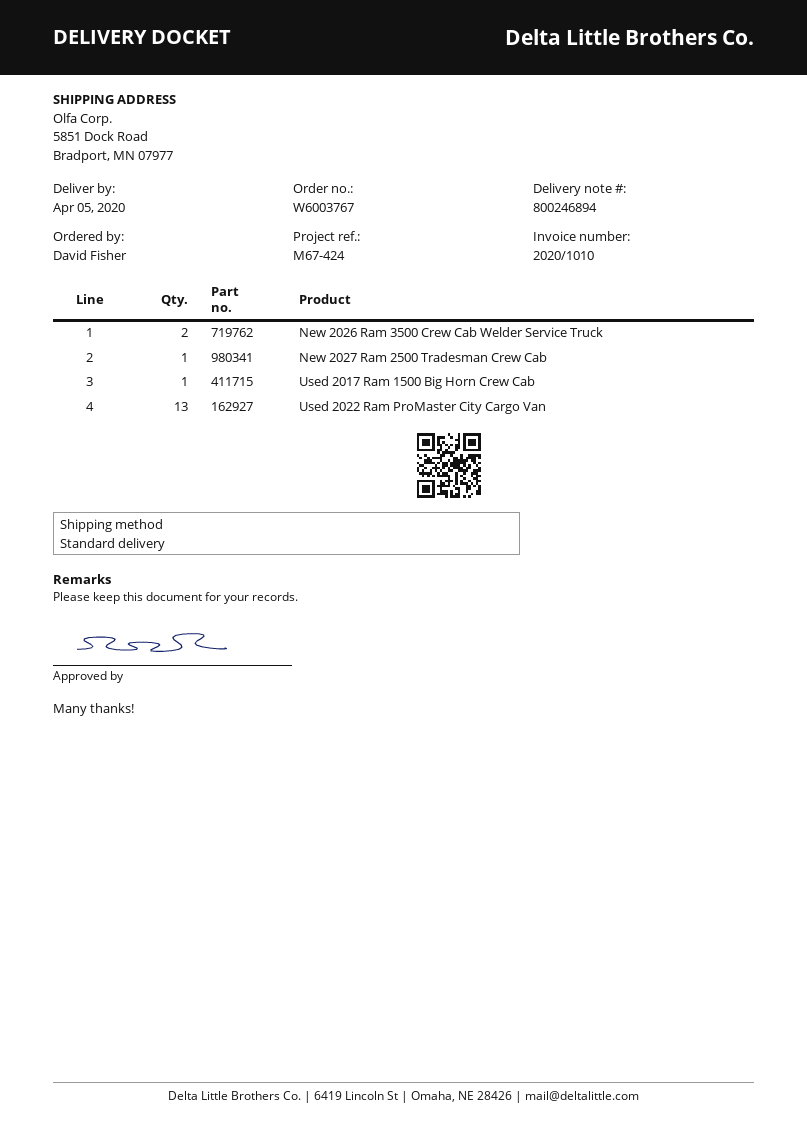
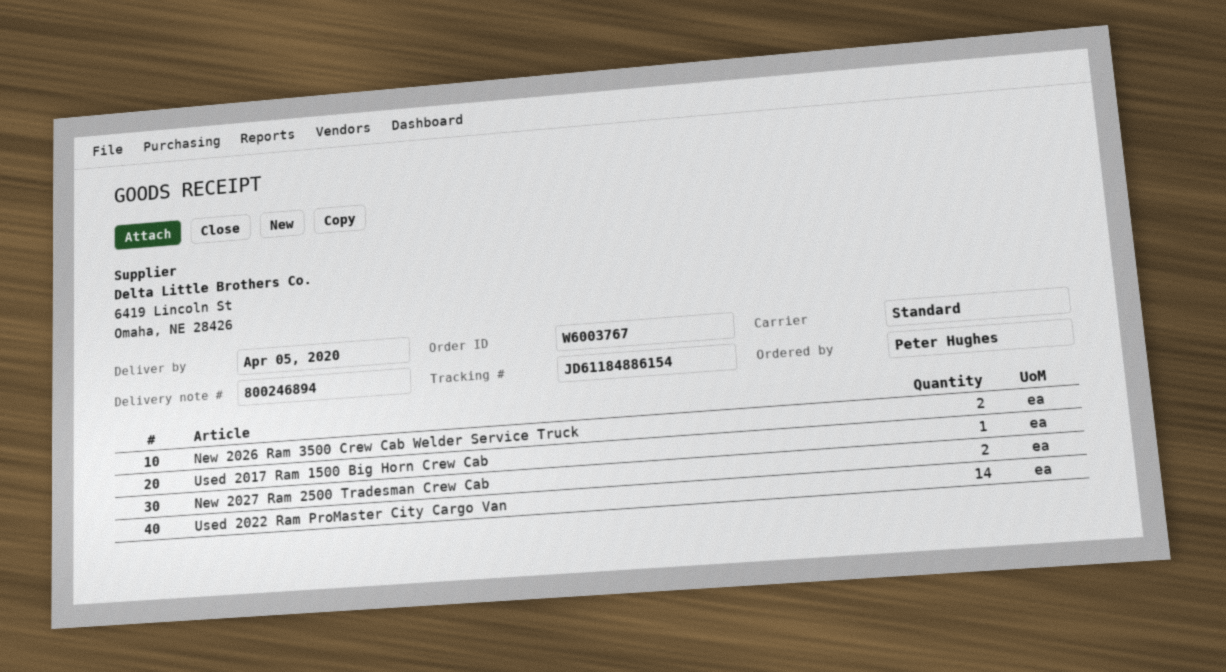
ordered by: David Fisher -> Peter Hughes
New 2027 Ram 2500 Tradesman Crew Cab: 1 -> 2
Used 2022 Ram ProMaster City Cargo Van: 13 -> 14

